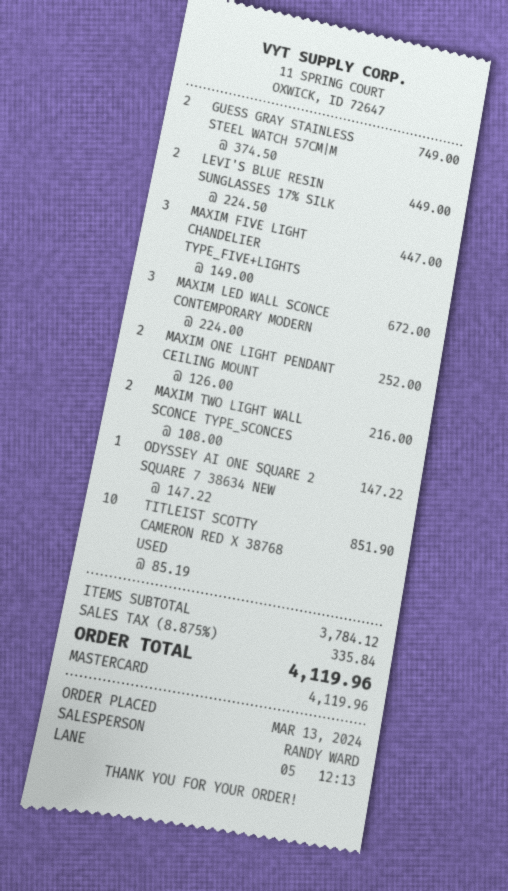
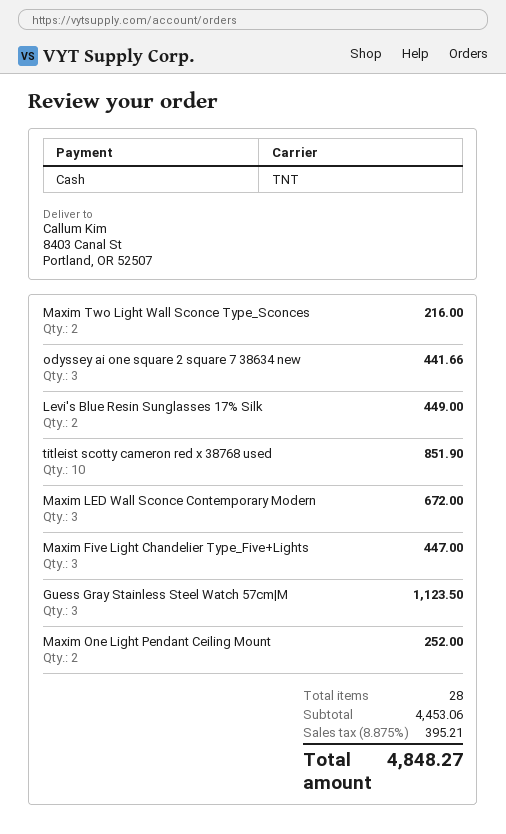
payment method: Mastercard -> cash
GUESS GRAY STAINLESS STEEL WATCH 57CM|M: 2 for 749.00 -> 3 for 1123.50
ODYSSEY AI ONE SQUARE 2 SQUARE 7 38634 NEW: 1 for 147.22 -> 3 for 441.66
subtotal: 3784.12 -> 4453.06
tax: 8.875% = 335.84 -> 8.875% = 395.21
total: 4119.96 -> 4848.27

